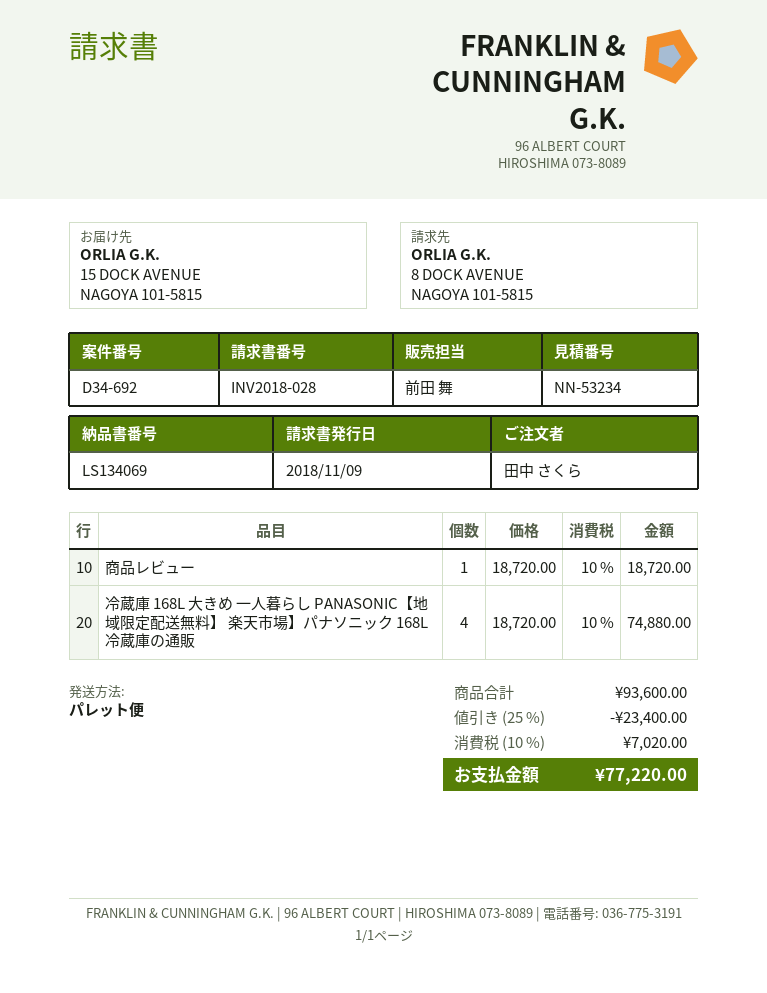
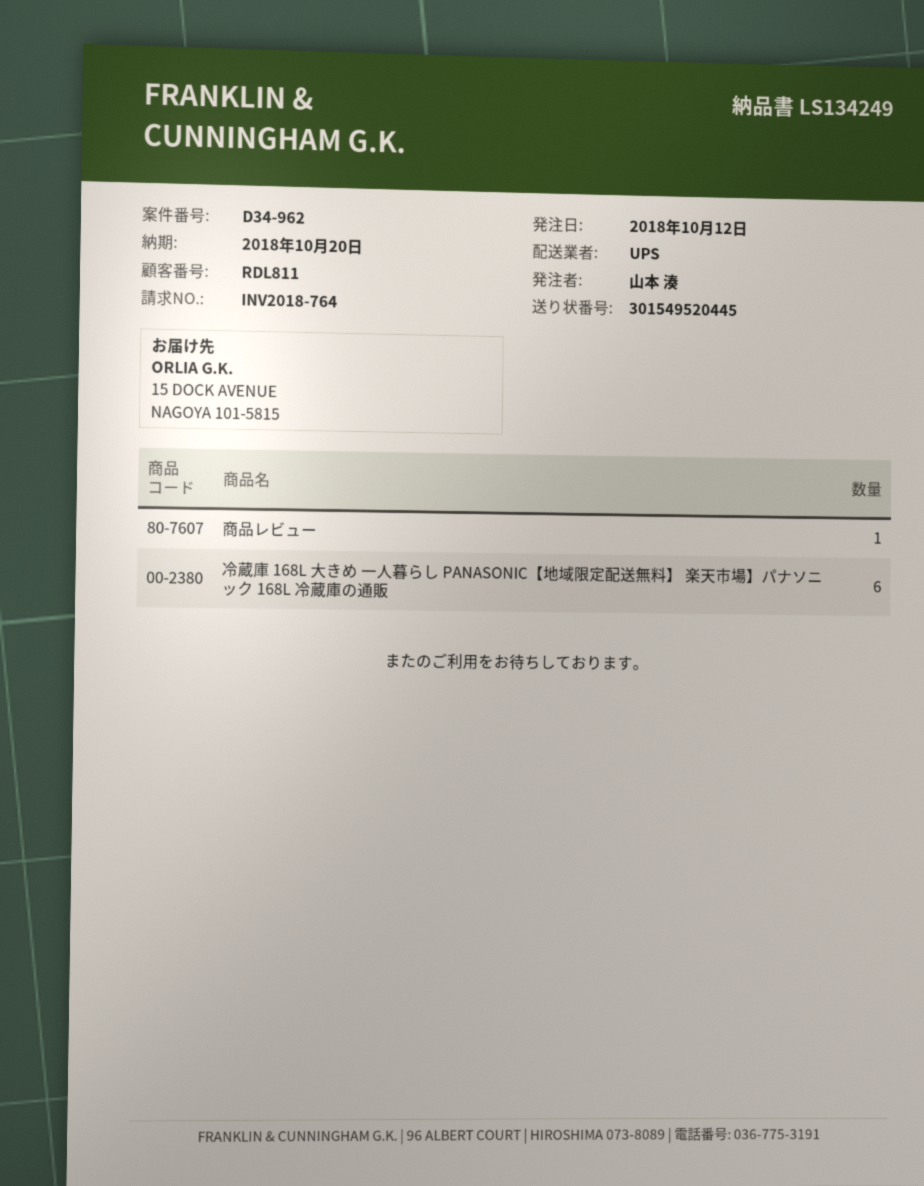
delivery note number: LS134069 -> LS134249
invoice number: INV2018-028 -> INV2018-764
reference: D34-692 -> D34-962
ordered by: 田中 さくら -> 山本 湊
shipping method: pallet freight -> UPS
冷蔵庫 168L 大きめ 一人暮らし PANASONIC【地域限定配送無料】 楽天市場】パナソニック 168L 冷蔵庫の通販: 4 -> 6

